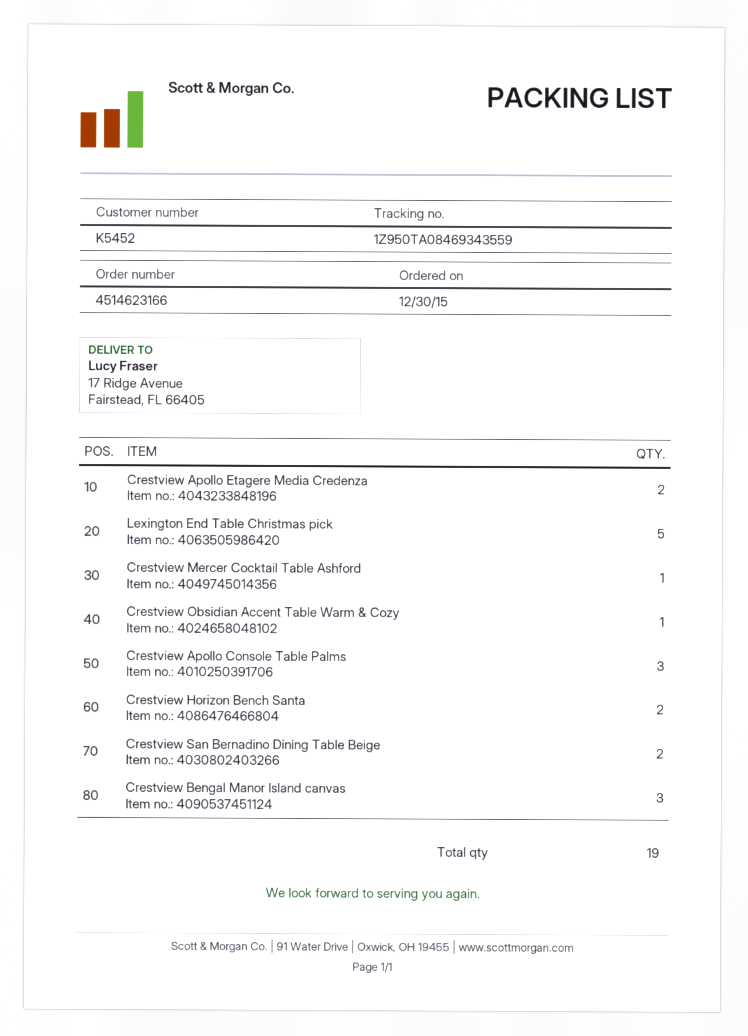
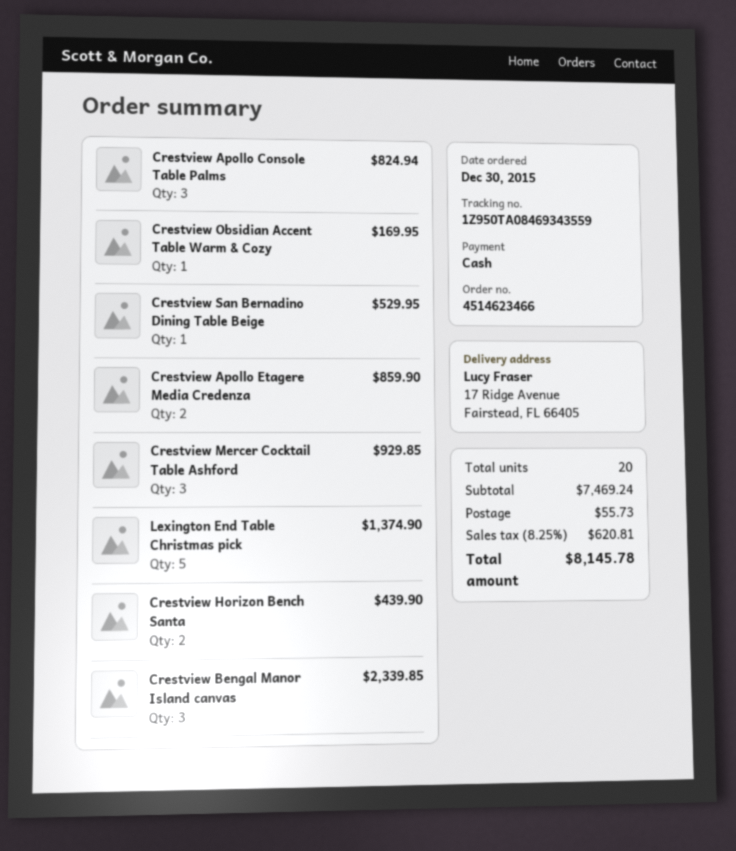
order number: 4514623166 -> 4514623466
Crestview Mercer Cocktail Table Ashford: 1 -> 3
Crestview San Bernadino Dining Table Beige: 2 -> 1
total quantity: 19 -> 20

